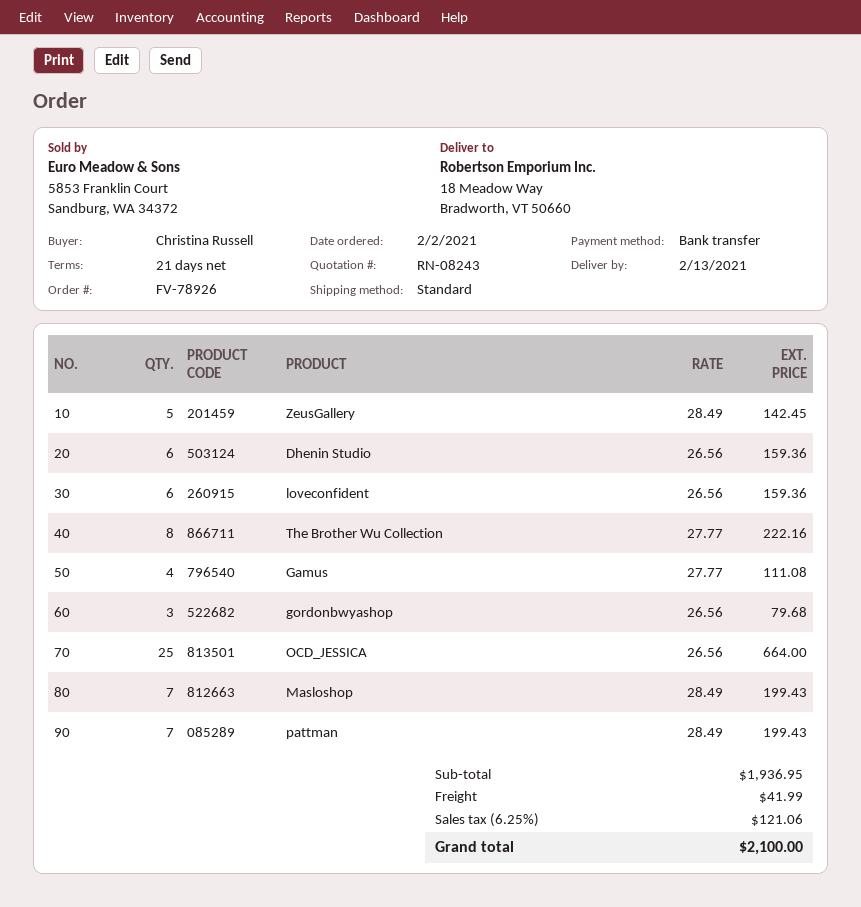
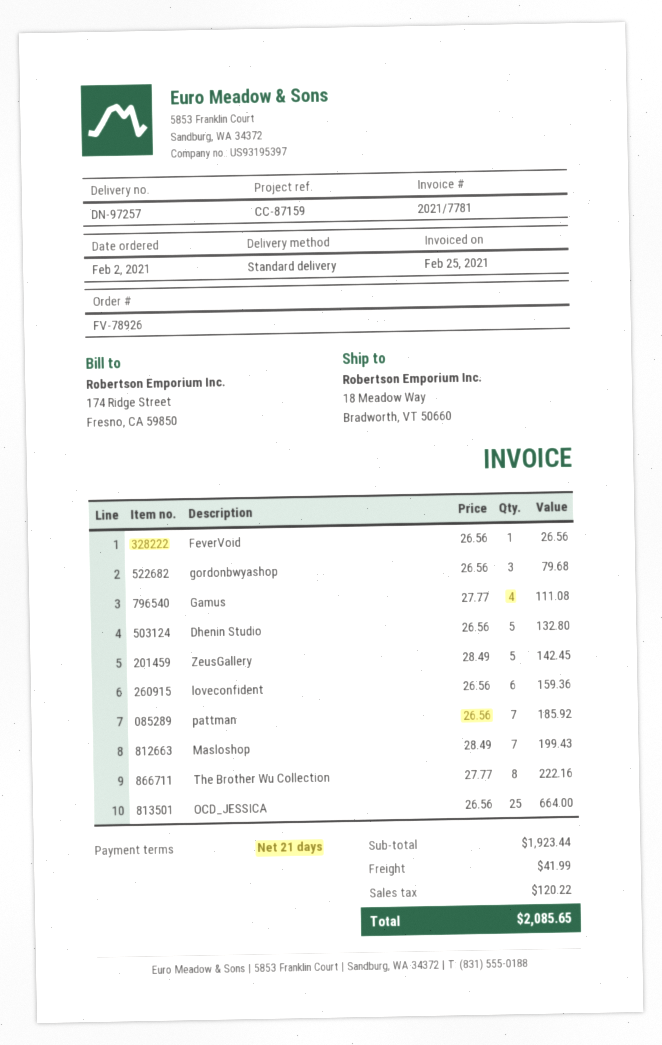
Dhenin Studio: 6 x 26.56 = 159.36 -> 5 x 26.56 = 132.80
pattman: 7 x 28.49 = 199.43 -> 7 x 26.56 = 185.92
FeverVoid: none -> 1 x 26.56 = 26.56
subtotal: 1936.95 -> 1923.44
tax: 121.06 -> 120.22
total: 2100.00 -> 2085.65

